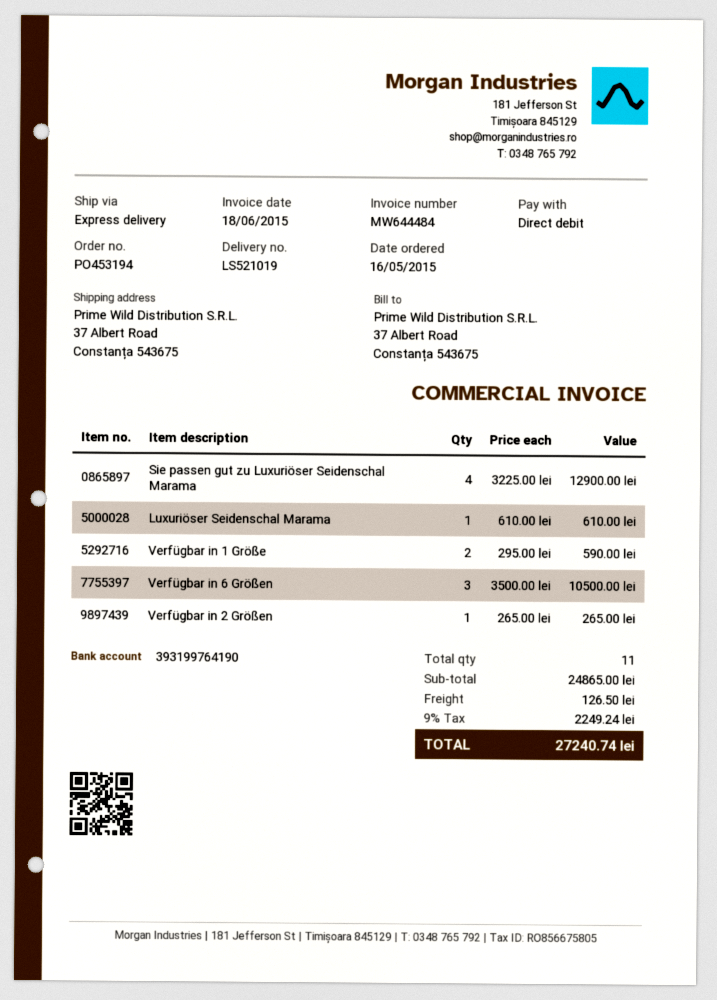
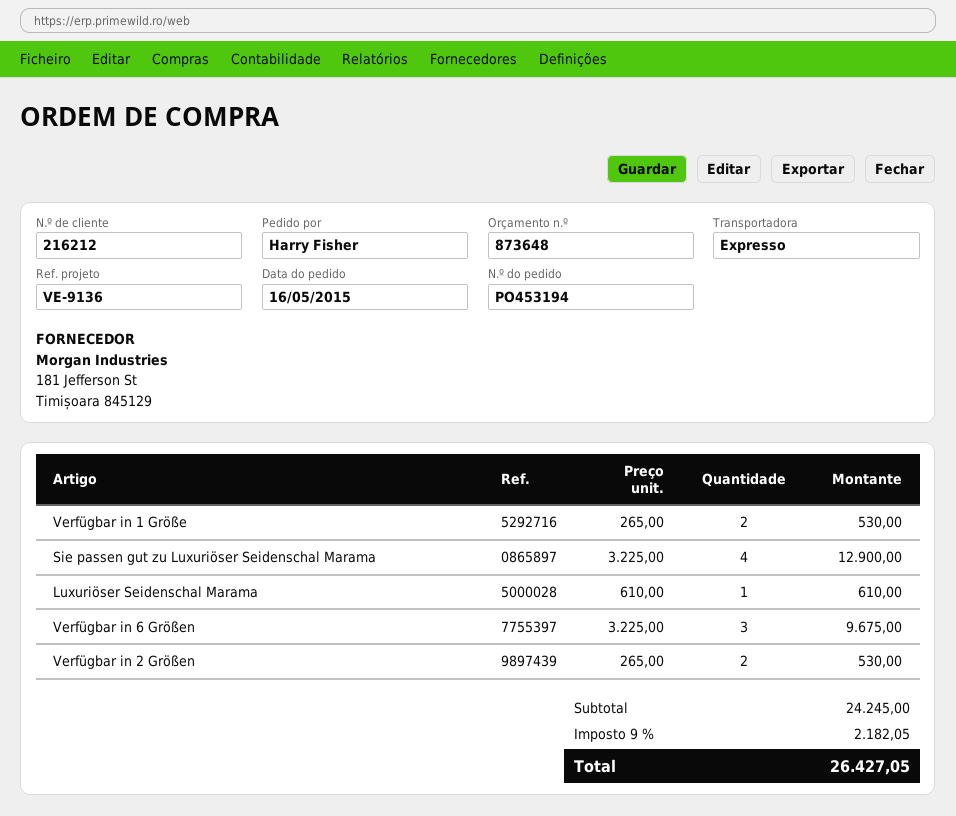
Verfügbar in 1 Größe: 2 x 295.00 = 590.00 -> 2 x 265.00 = 530.00
Verfügbar in 6 Größen: 3 x 3500.00 = 10500.00 -> 3 x 3225.00 = 9675.00
Verfügbar in 2 Größen: 1 x 265.00 = 265.00 -> 2 x 265.00 = 530.00
subtotal: 24865.00 -> 24245.00
shipping: 126.50 -> none
tax: 9% = 2249.24 -> 9% = 2182.05
total: 27240.74 -> 26427.05

